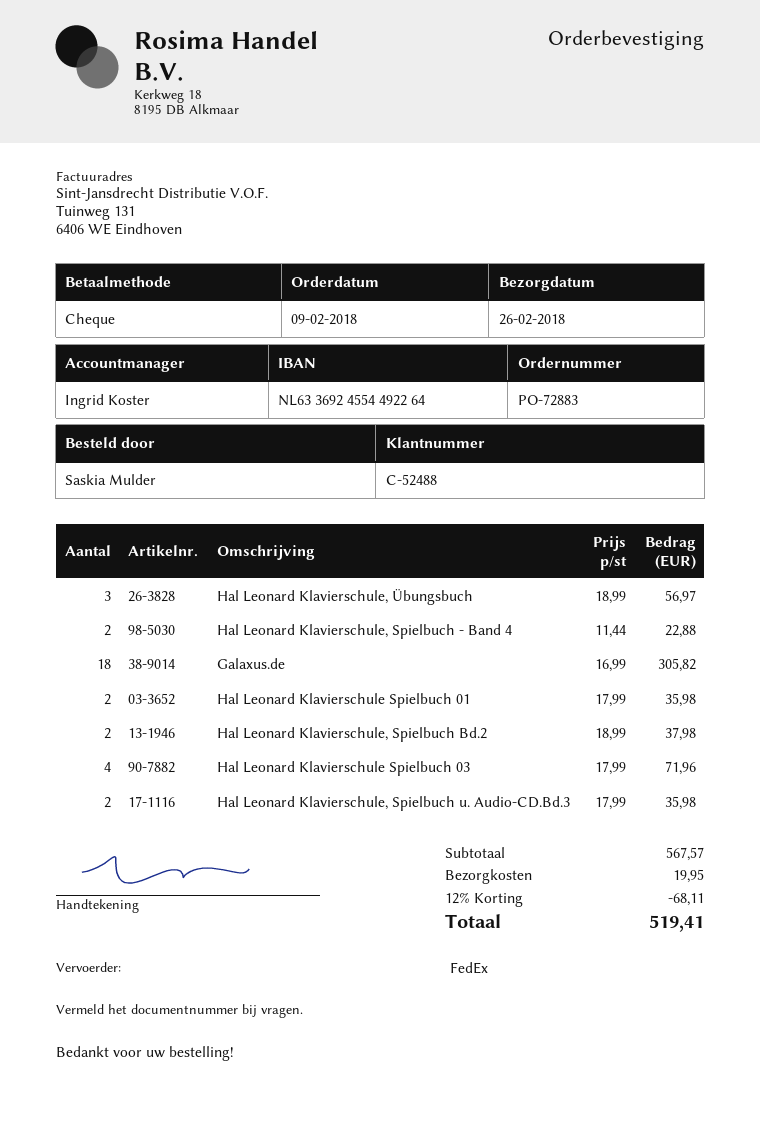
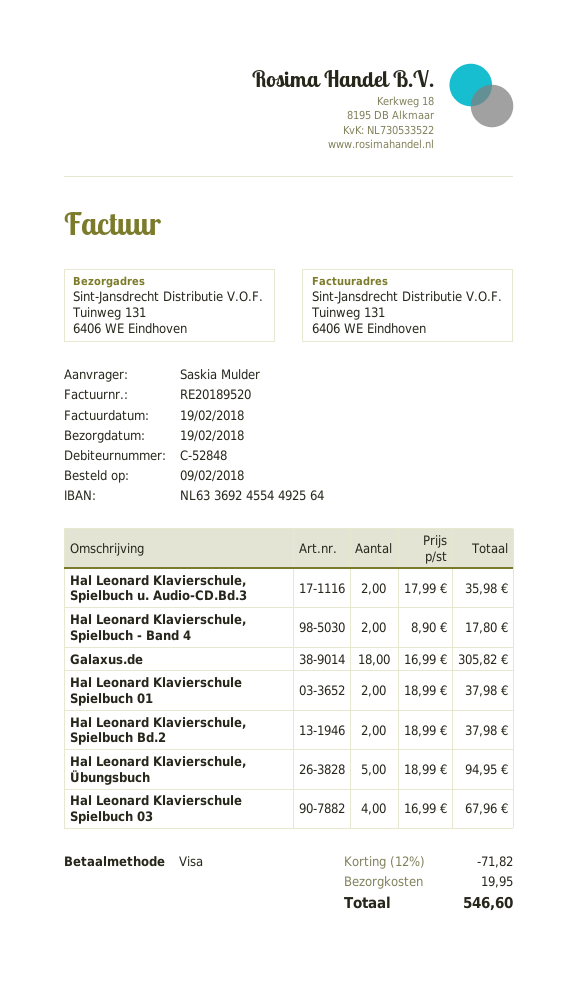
delivery date: 2018-02-26 -> 2018-02-19
customer number: C-52488 -> C-52848
payment method: cheque -> Visa
bank account: NL6336924554492264 -> NL6336924554492564
Hal Leonard Klavierschule, Übungsbuch: 3 x 18.99 = 56.97 -> 5 x 18.99 = 94.95
Hal Leonard Klavierschule, Spielbuch - Band 4: 2 x 11.44 = 22.88 -> 2 x 8.90 = 17.80
Hal Leonard Klavierschule Spielbuch 01: 2 x 17.99 = 35.98 -> 2 x 18.99 = 37.98
Hal Leonard Klavierschule Spielbuch 03: 4 x 17.99 = 71.96 -> 4 x 16.99 = 67.96
discount: 12% = 68.11 -> 12% = 71.82
total: 519.41 -> 546.60

